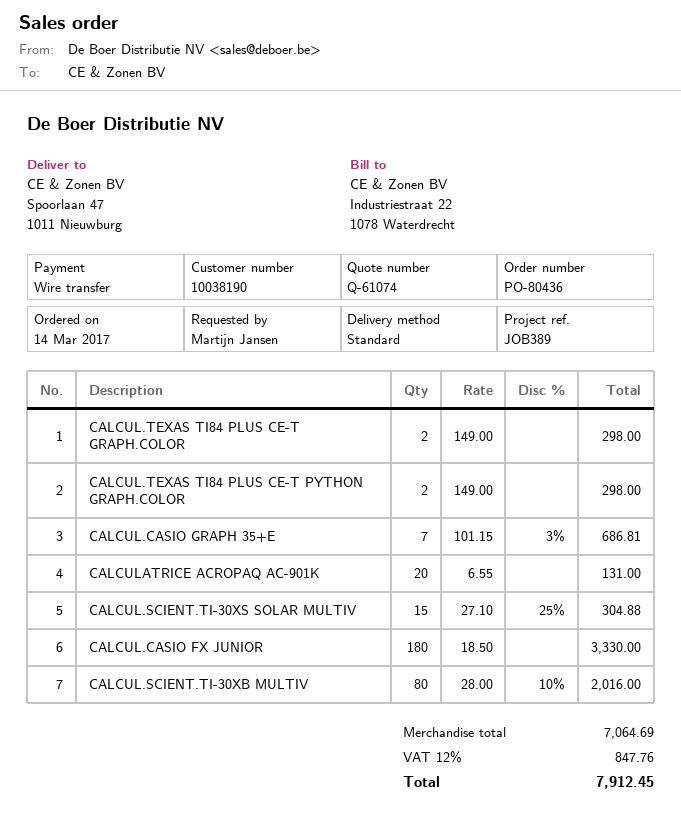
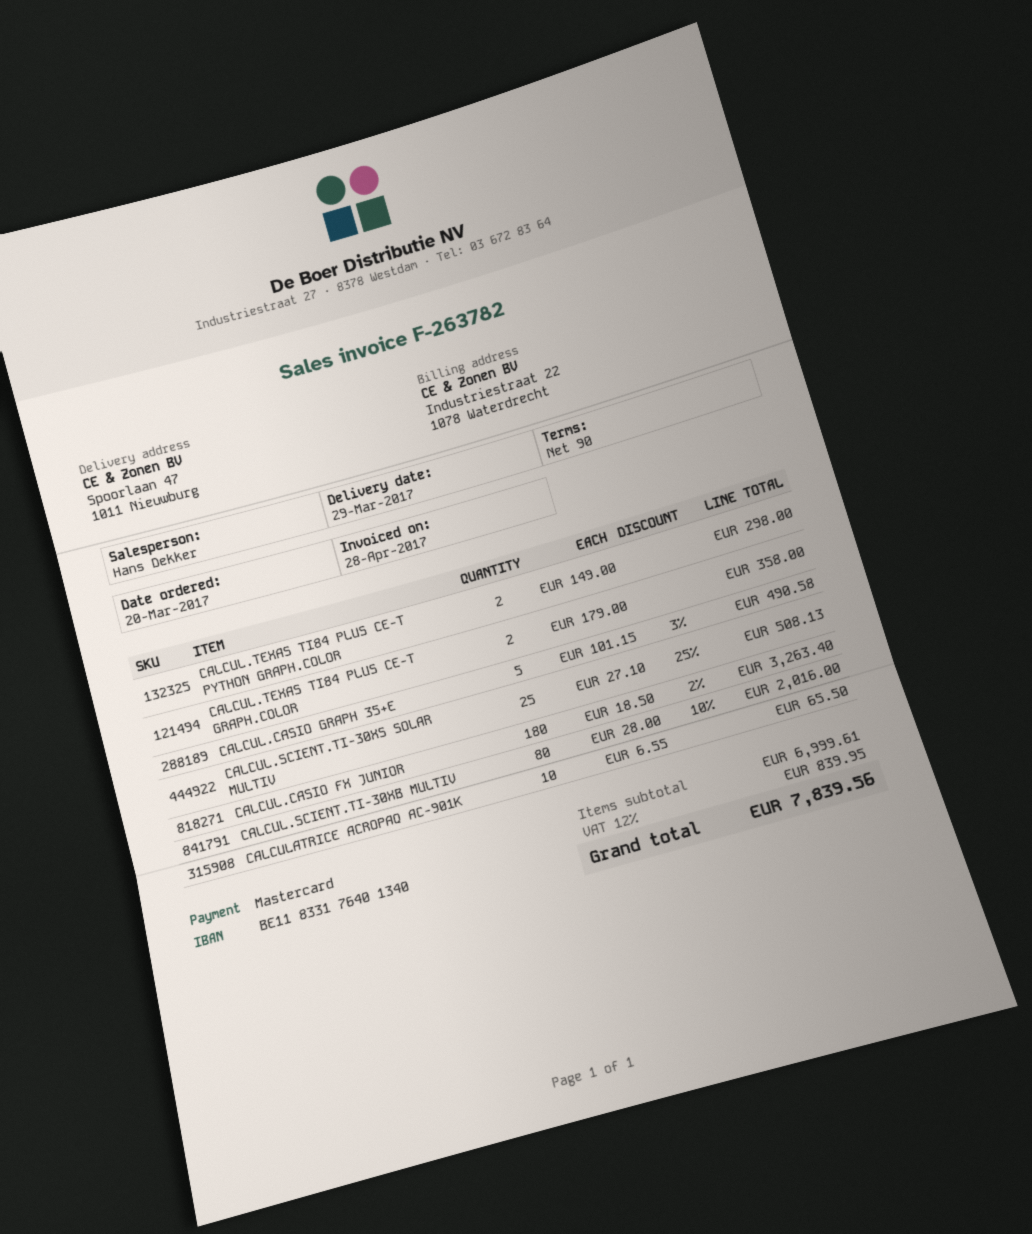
order date: 2017-03-14 -> 2017-03-20
payment method: bank transfer -> Mastercard
CALCUL.TEXAS TI84 PLUS CE-T GRAPH.COLOR: 2 x 149.00 = 298.00 -> 2 x 179.00 = 358.00
CALCUL.CASIO GRAPH 35+E: 7 x 101.15 - 3% = 686.81 -> 5 x 101.15 - 3% = 490.58
CALCULATRICE ACROPAQ AC-901K: 20 x 6.55 = 131.00 -> 10 x 6.55 = 65.50
CALCUL.SCIENT.TI-30XS SOLAR MULTIV: 15 x 27.10 - 25% = 304.88 -> 25 x 27.10 - 25% = 508.13
CALCUL.CASIO FX JUNIOR: 180 x 18.50 = 3330.00 -> 180 x 18.50 - 2% = 3263.40
subtotal: 7064.69 -> 6999.61
tax: 12% = 847.76 -> 12% = 839.95
total: 7912.45 -> 7839.56

